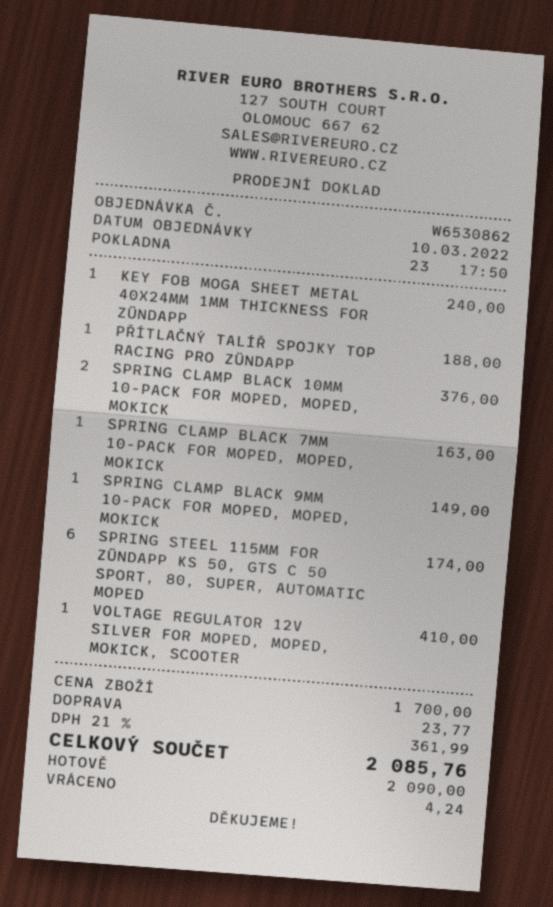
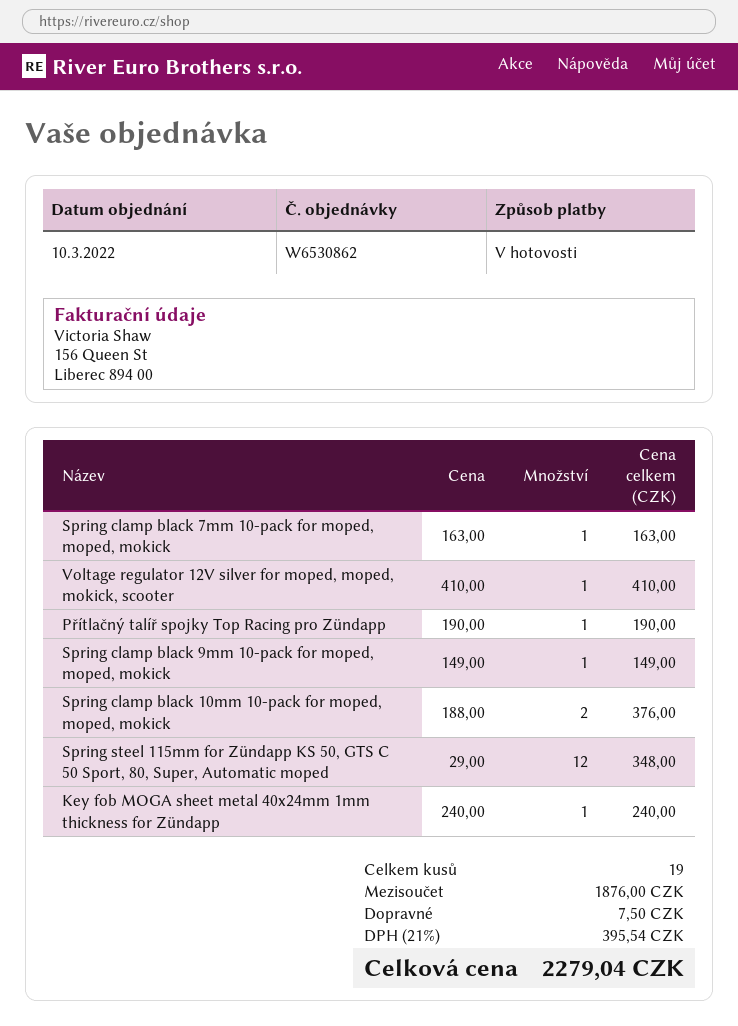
PŘÍTLAČNÝ TALÍŘ SPOJKY TOP RACING PRO ZÜNDAPP: 1 for 188.00 -> 1 for 190.00
SPRING STEEL 115MM FOR ZÜNDAPP KS 50, GTS C 50 SPORT, 80, SUPER, AUTOMATIC MOPED: 6 for 174.00 -> 12 for 348.00
subtotal: 1700.00 -> 1876.00
shipping: 23.77 -> 7.50
tax: 21% = 361.99 -> 21% = 395.54
total: 2085.76 -> 2279.04

